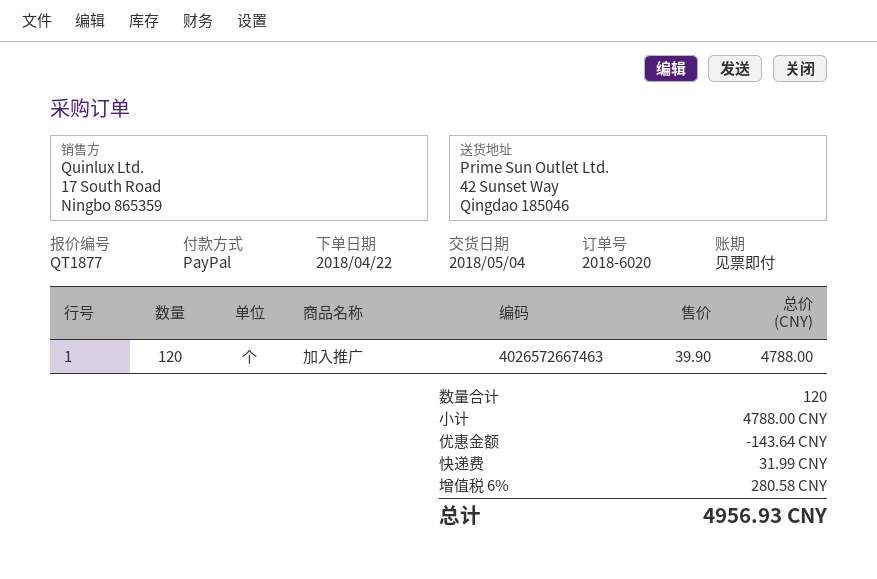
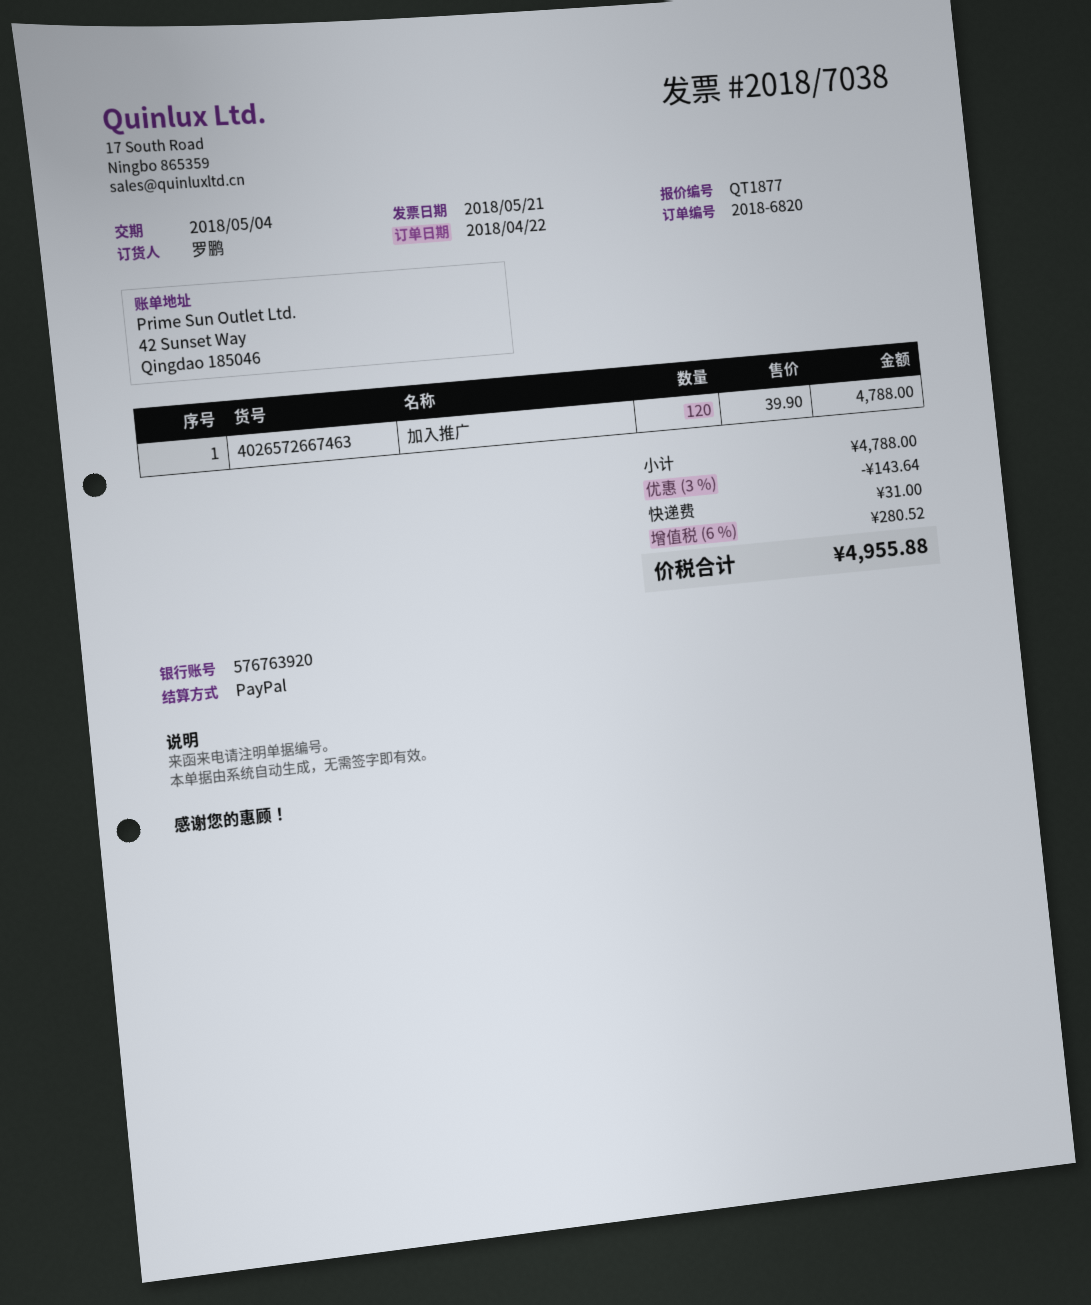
order number: 2018-6020 -> 2018-6820
shipping: 31.99 -> 31.00
tax: 6% = 280.58 -> 6% = 280.52
total: 4956.93 -> 4955.88

